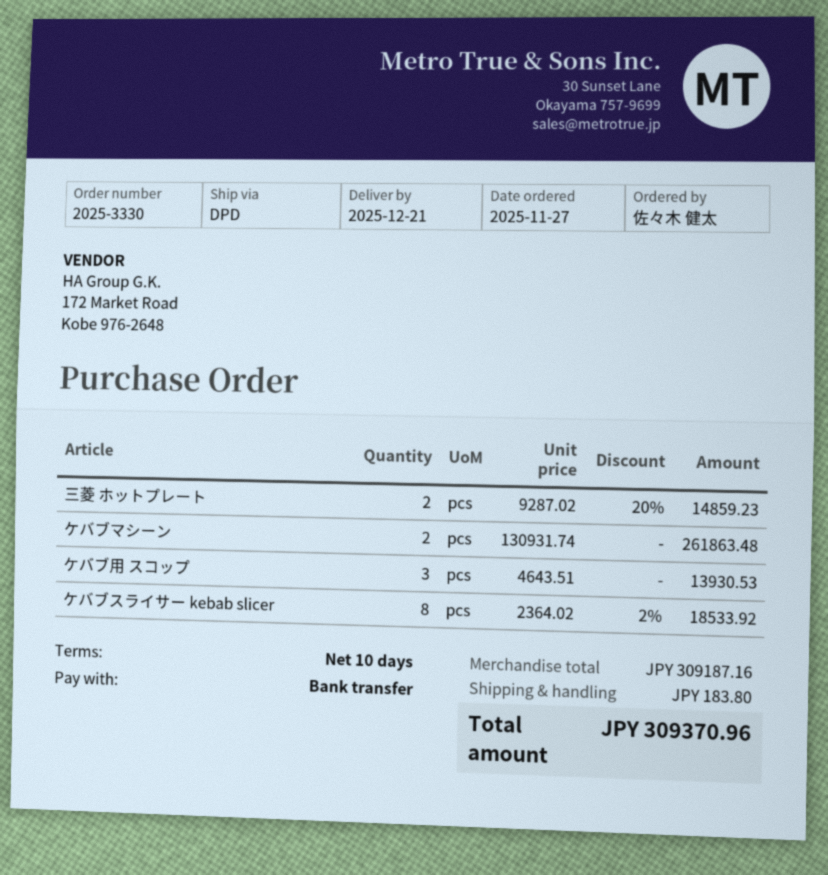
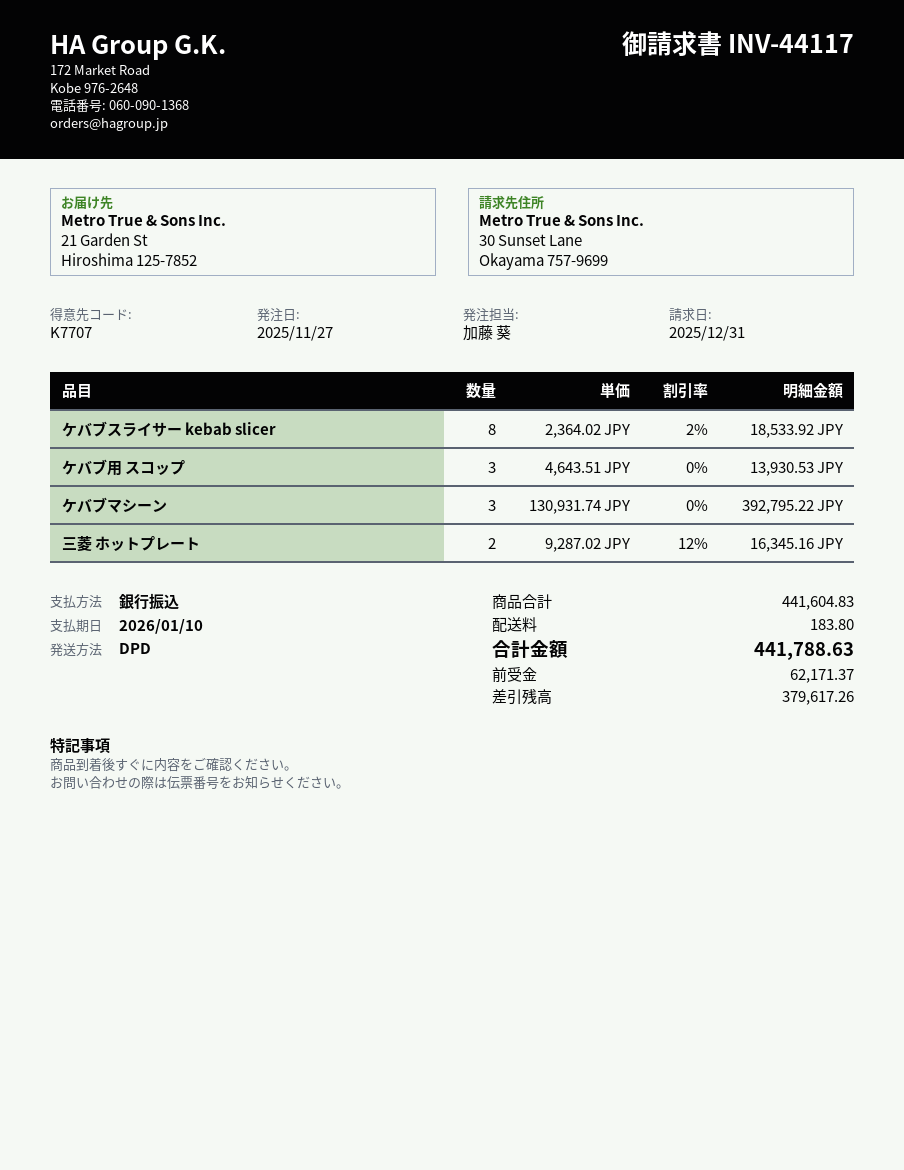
ordered by: 佐々木 健太 -> 加藤 葵
三菱 ホットプレート: 2 x 9287.02 - 20% = 14859.23 -> 2 x 9287.02 - 12% = 16345.16
ケバブマシーン: 2 x 130931.74 = 261863.48 -> 3 x 130931.74 = 392795.22
subtotal: 309187.16 -> 441604.83
total: 309370.96 -> 441788.63

